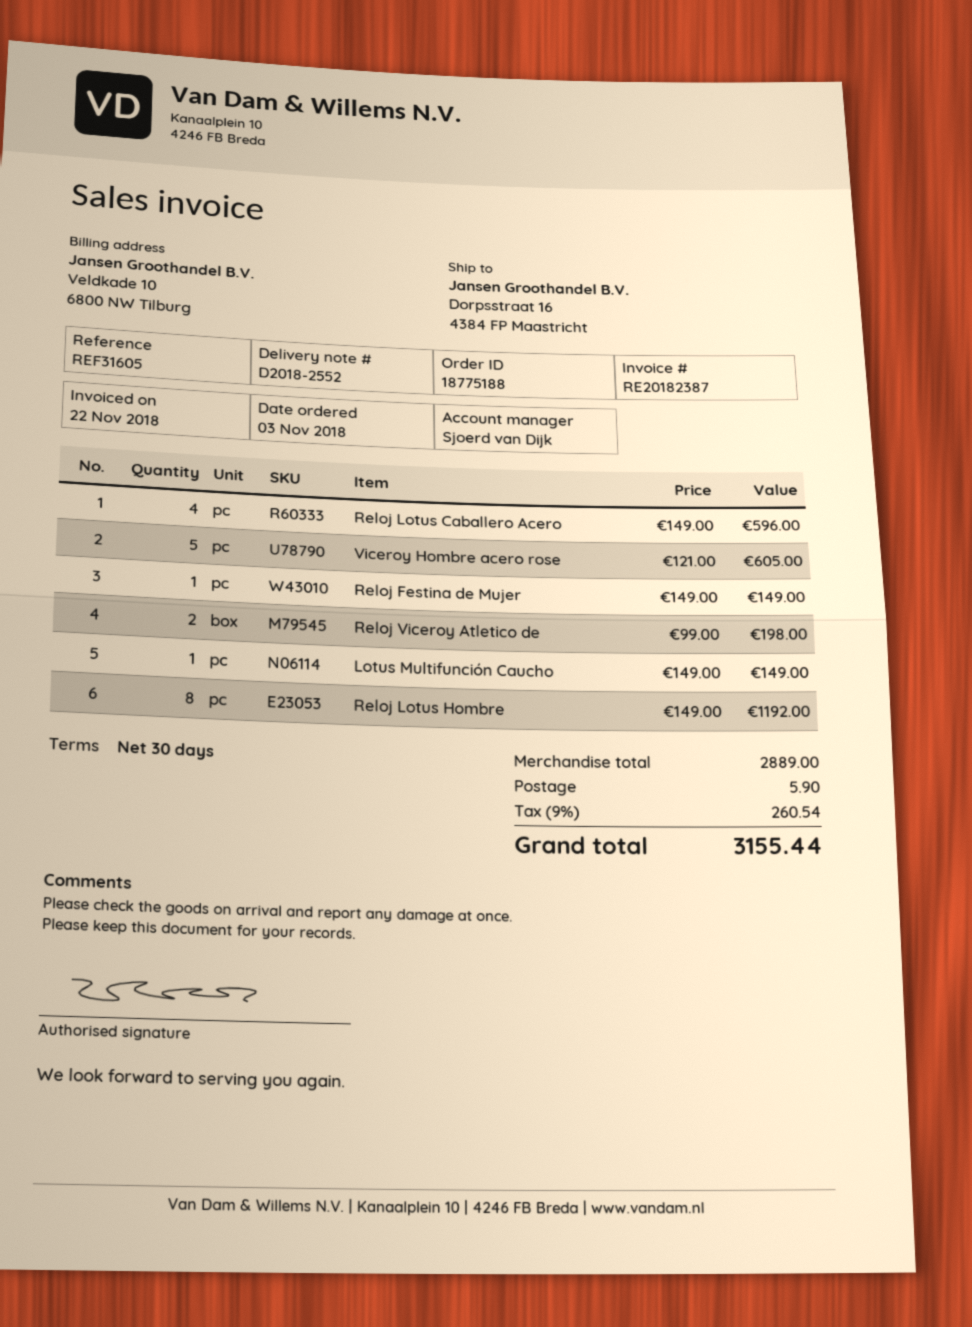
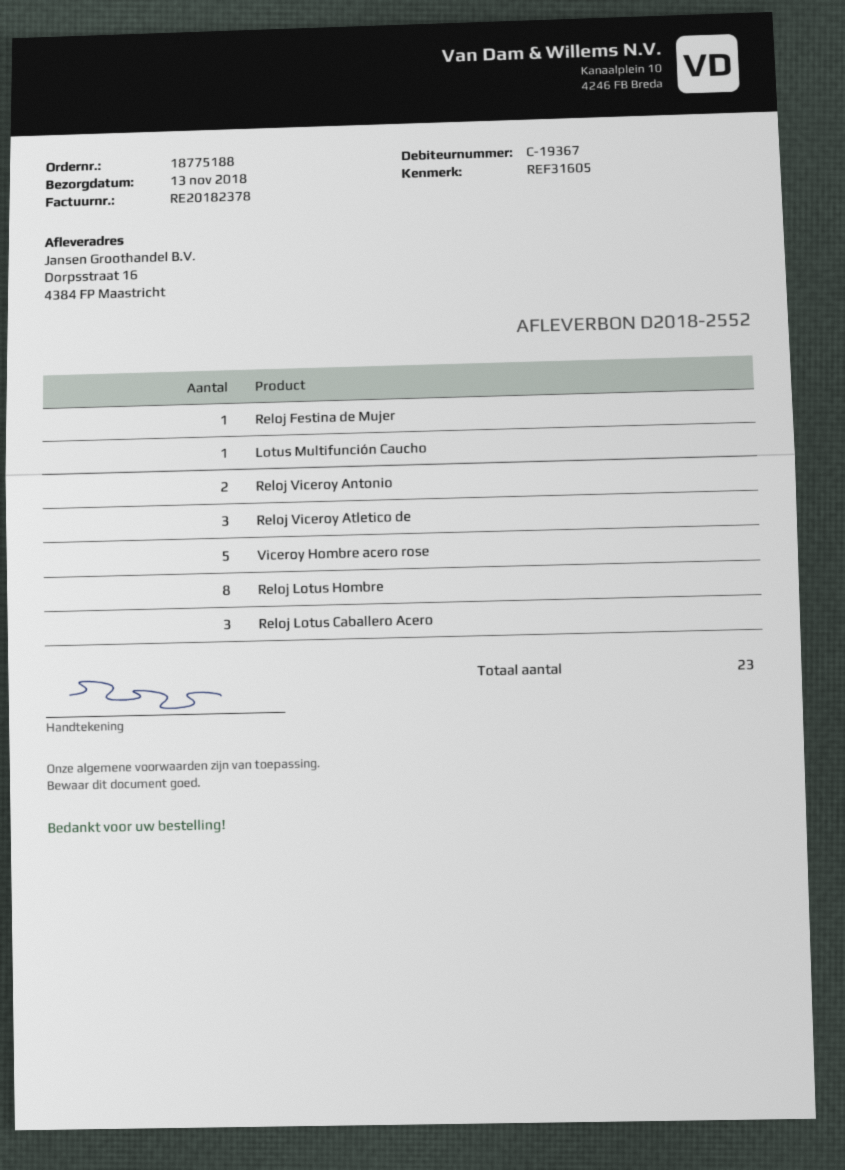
invoice number: RE20182387 -> RE20182378
Reloj Lotus Caballero Acero: 4 -> 3
Reloj Viceroy Atletico de: 2 -> 3
Reloj Viceroy Antonio: none -> 2

